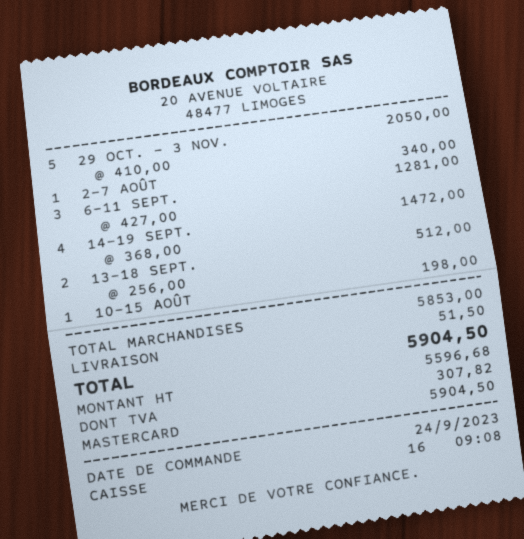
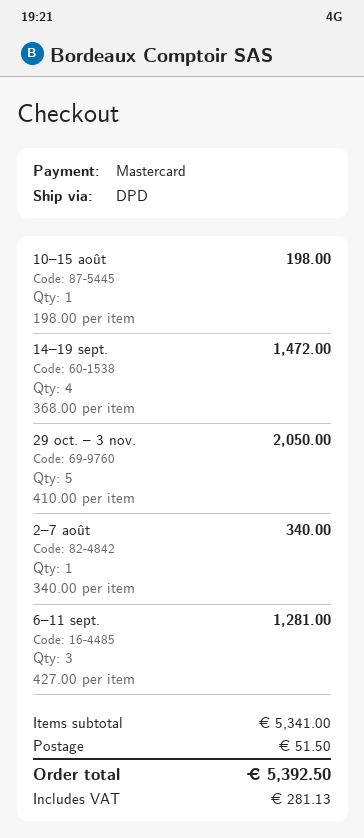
13–18 SEPT.: 2 x 256.00 = 512.00 -> none
subtotal: 5853.00 -> 5341.00
tax: 307.82 -> 281.13
total: 5904.50 -> 5392.50

